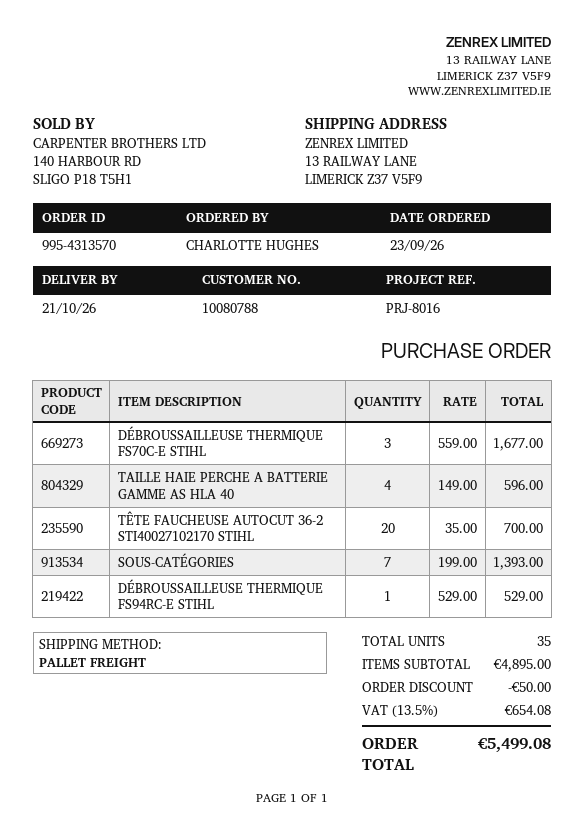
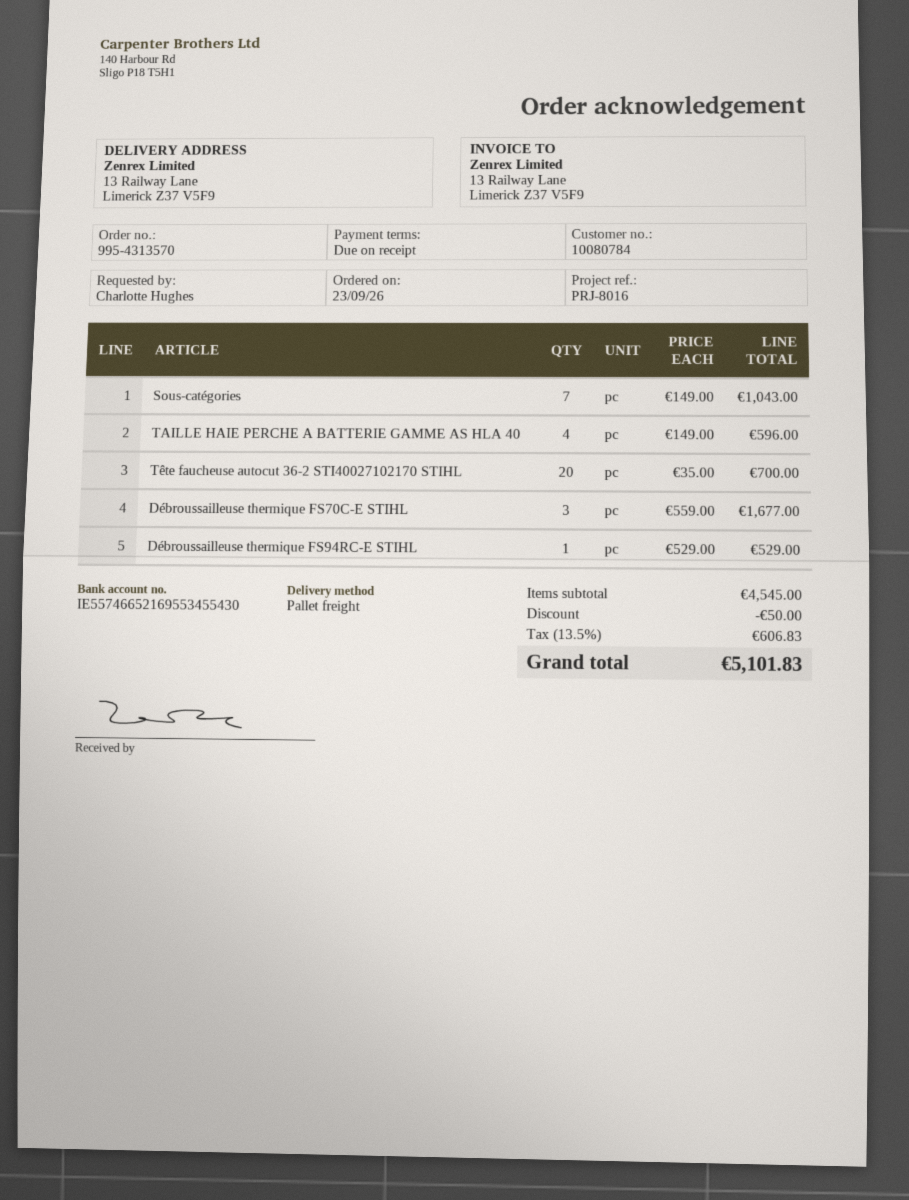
customer number: 10080788 -> 10080784
SOUS-CATÉGORIES: 7 x 199.00 = 1393.00 -> 7 x 149.00 = 1043.00
subtotal: 4895.00 -> 4545.00
tax: 13.5% = 654.08 -> 13.5% = 606.83
total: 5499.08 -> 5101.83

